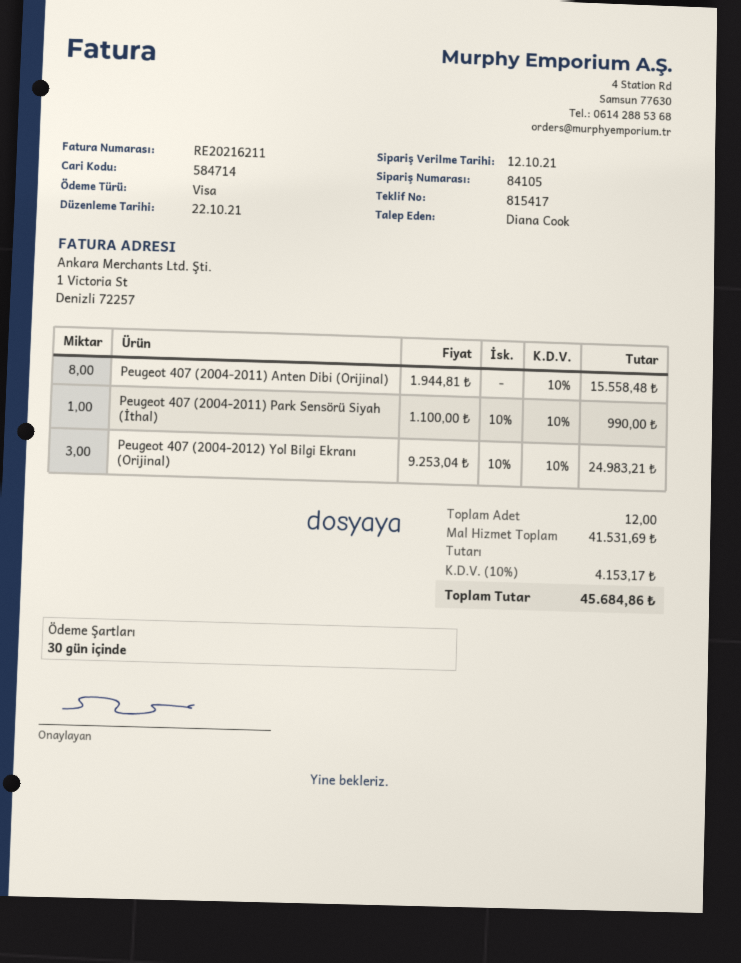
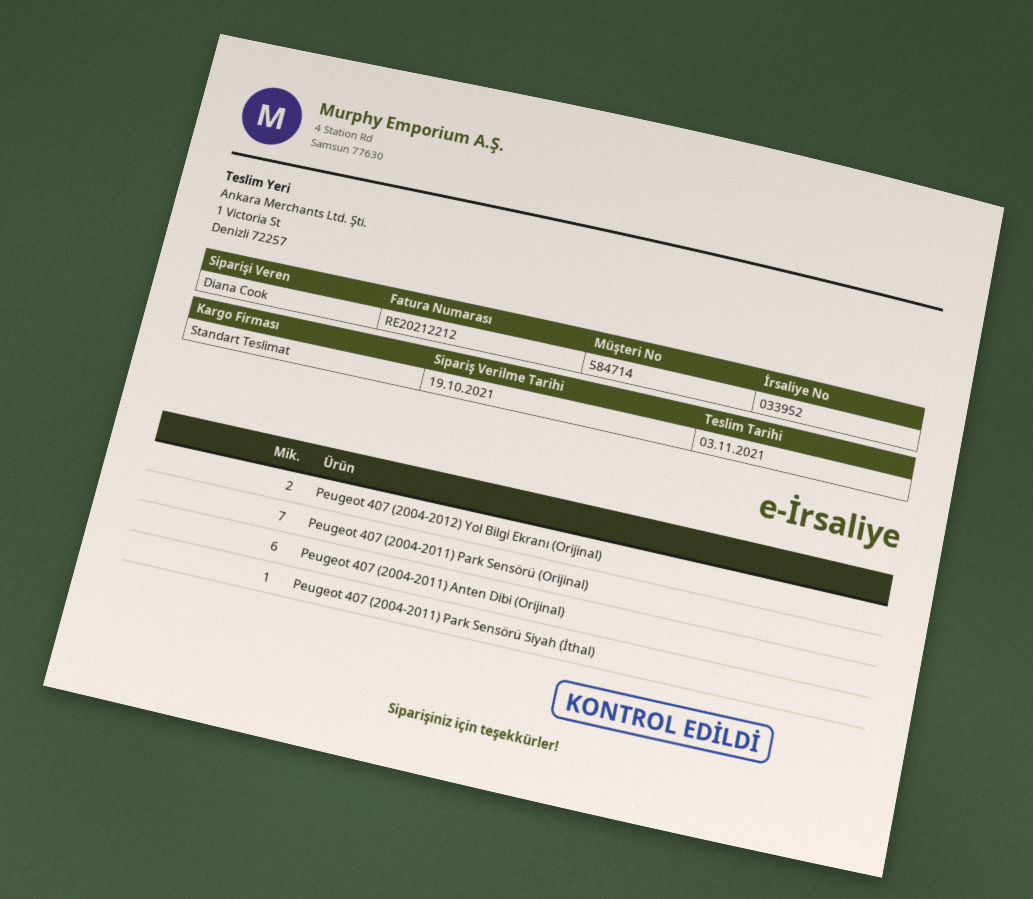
order date: 2021-10-12 -> 2021-10-19
invoice number: RE20216211 -> RE20212212
Peugeot 407 (2004-2011) Anten Dibi (Orijinal): 8 -> 6
Peugeot 407 (2004-2012) Yol Bilgi Ekranı (Orijinal): 3 -> 2
Peugeot 407 (2004-2011) Park Sensörü (Orijinal): none -> 7

